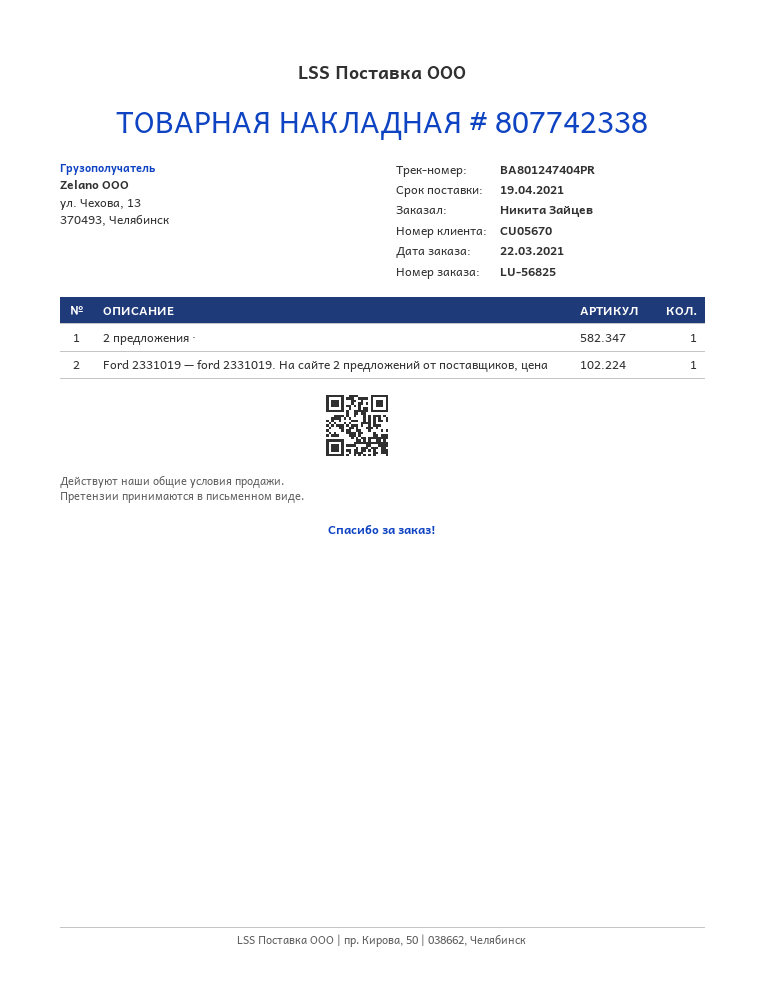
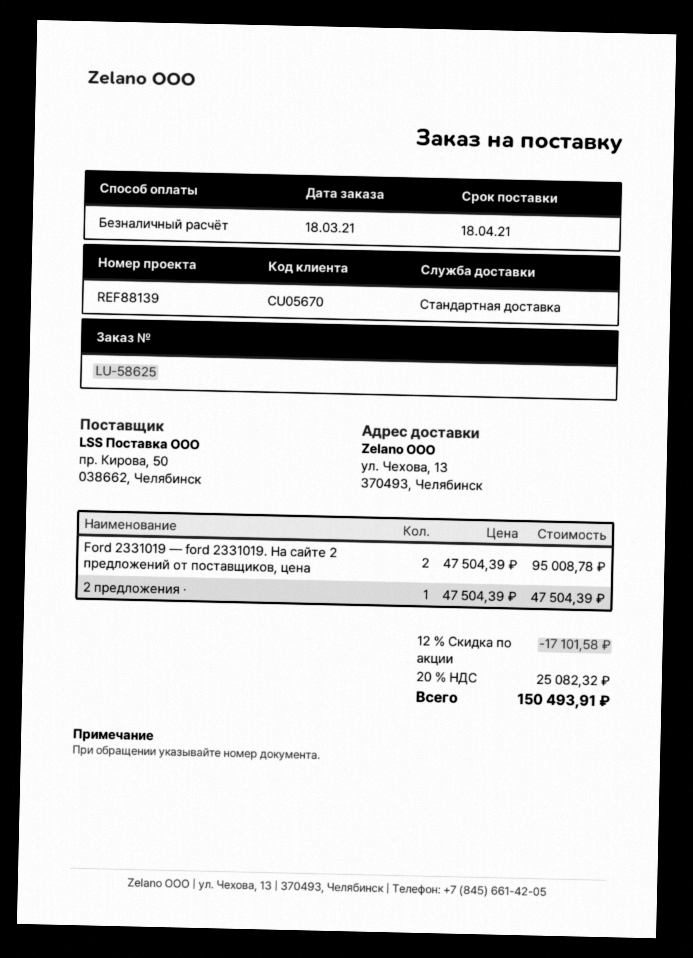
order number: LU-56825 -> LU-58625
order date: 2021-03-22 -> 2021-03-18
delivery date: 2021-04-19 -> 2021-04-18
Ford 2331019 — ford 2331019. На сайте 2 предложений от поставщиков, цена: 1 -> 2

